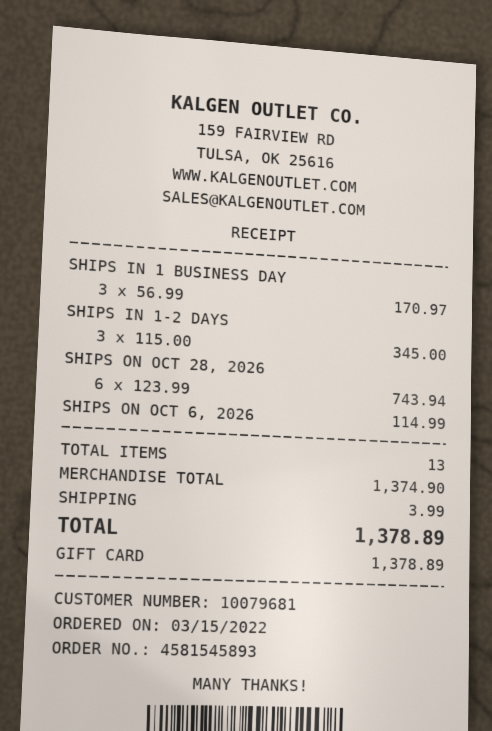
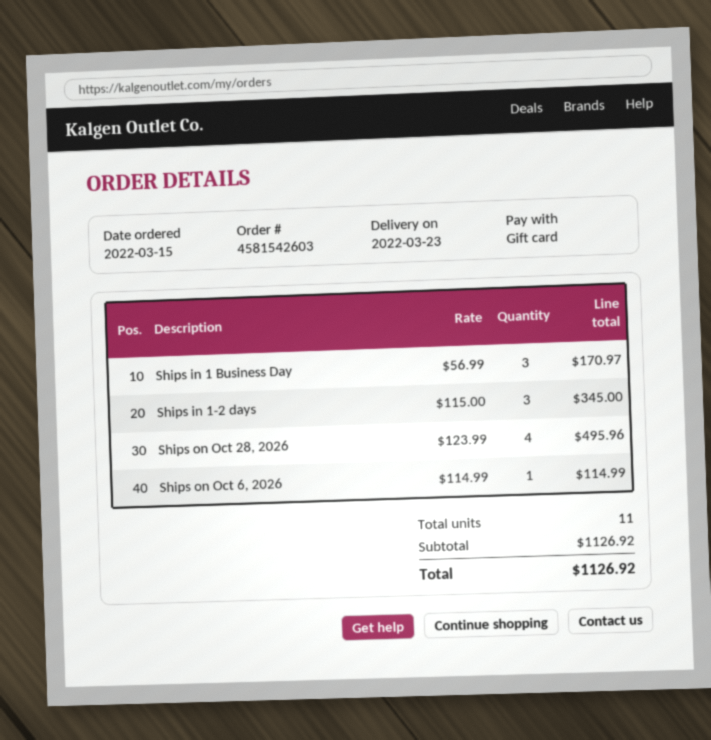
order number: 4581545893 -> 4581542603
SHIPS ON OCT 28, 2026: 6 x 123.99 = 743.94 -> 4 x 123.99 = 495.96
total quantity: 13 -> 11
subtotal: 1374.90 -> 1126.92
shipping: 3.99 -> none
total: 1378.89 -> 1126.92

